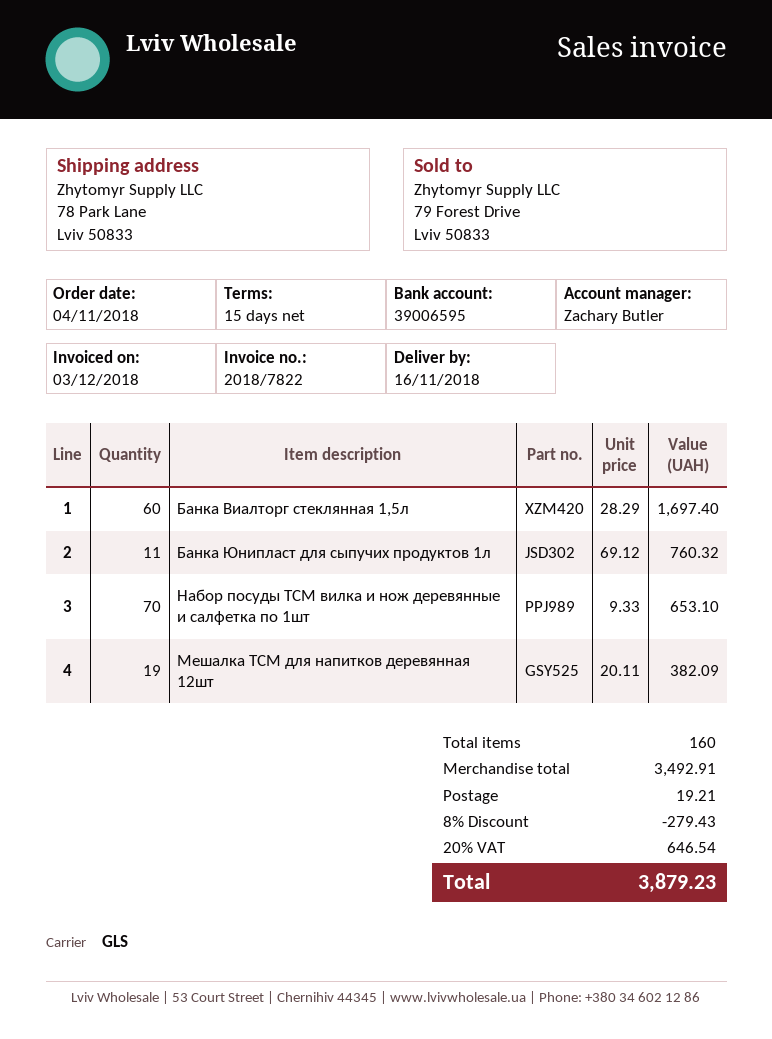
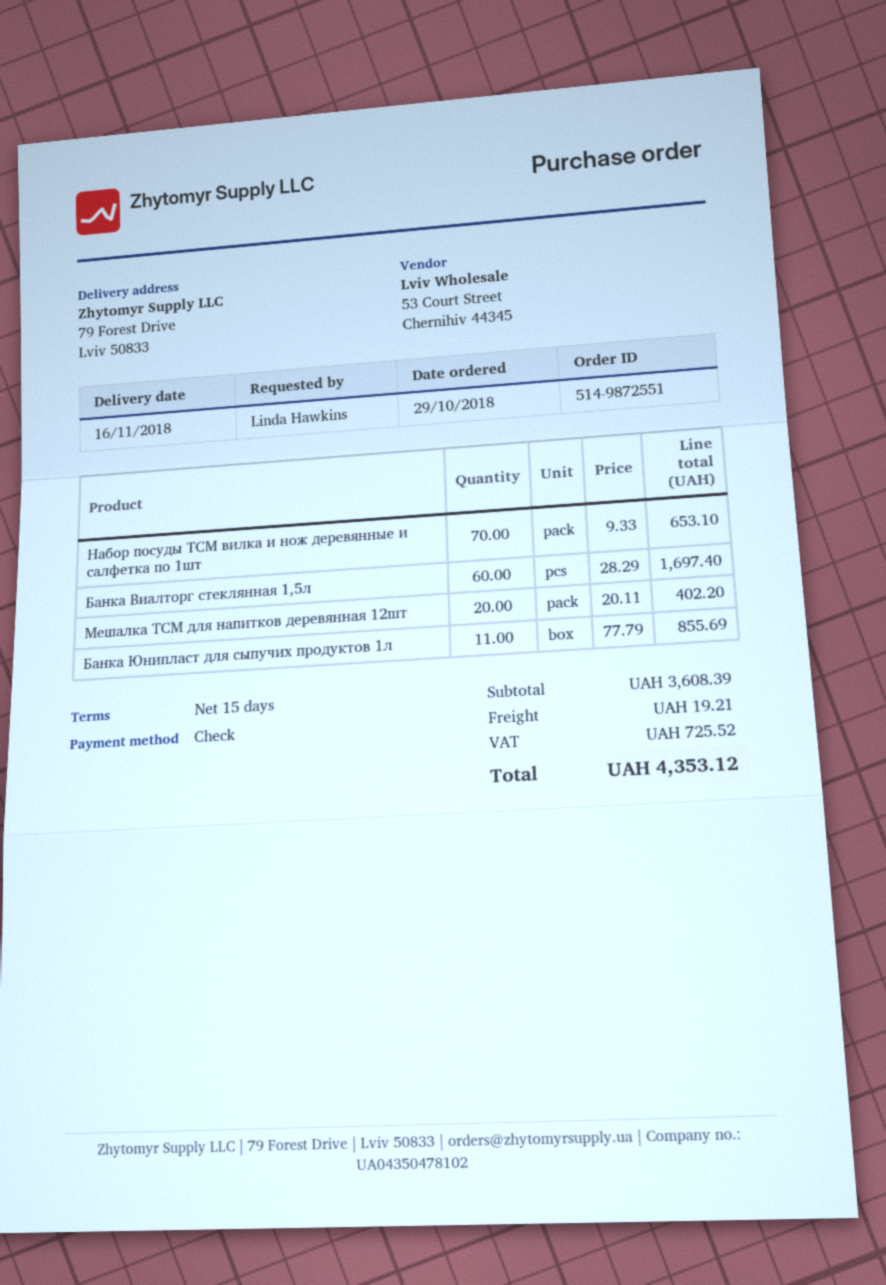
order date: 2018-11-04 -> 2018-10-29
ship to: 78 Park Lane, Lviv 50833 -> 79 Forest Drive, Lviv 50833
Банка Юнипласт для сыпучих продуктов 1л: 11 x 69.12 = 760.32 -> 11 x 77.79 = 855.69
Мешалка ТСМ для напитков деревянная 12шт: 19 x 20.11 = 382.09 -> 20 x 20.11 = 402.20
subtotal: 3492.91 -> 3608.39
discount: 8% = 279.43 -> none
tax: 646.54 -> 725.52
total: 3879.23 -> 4353.12

